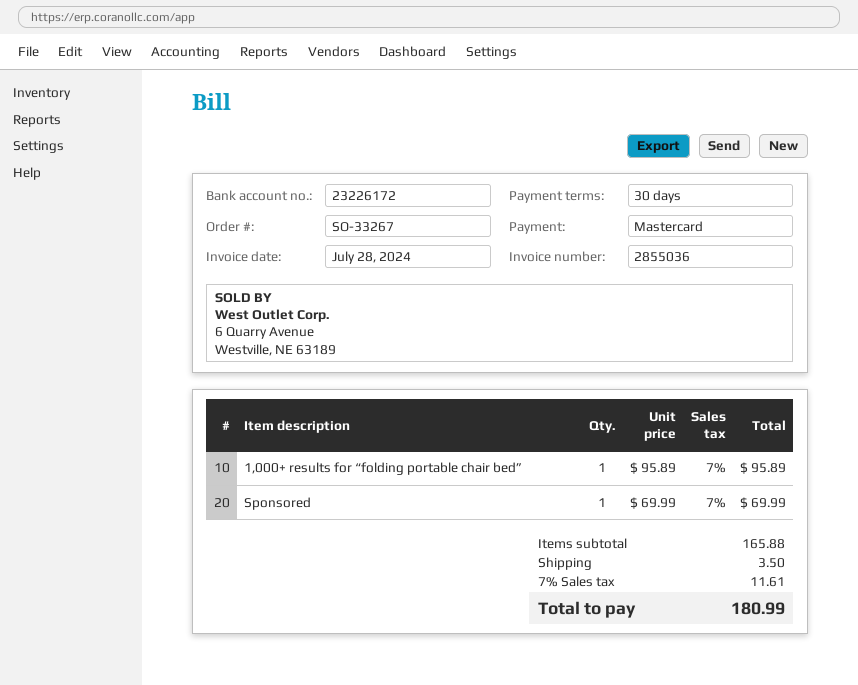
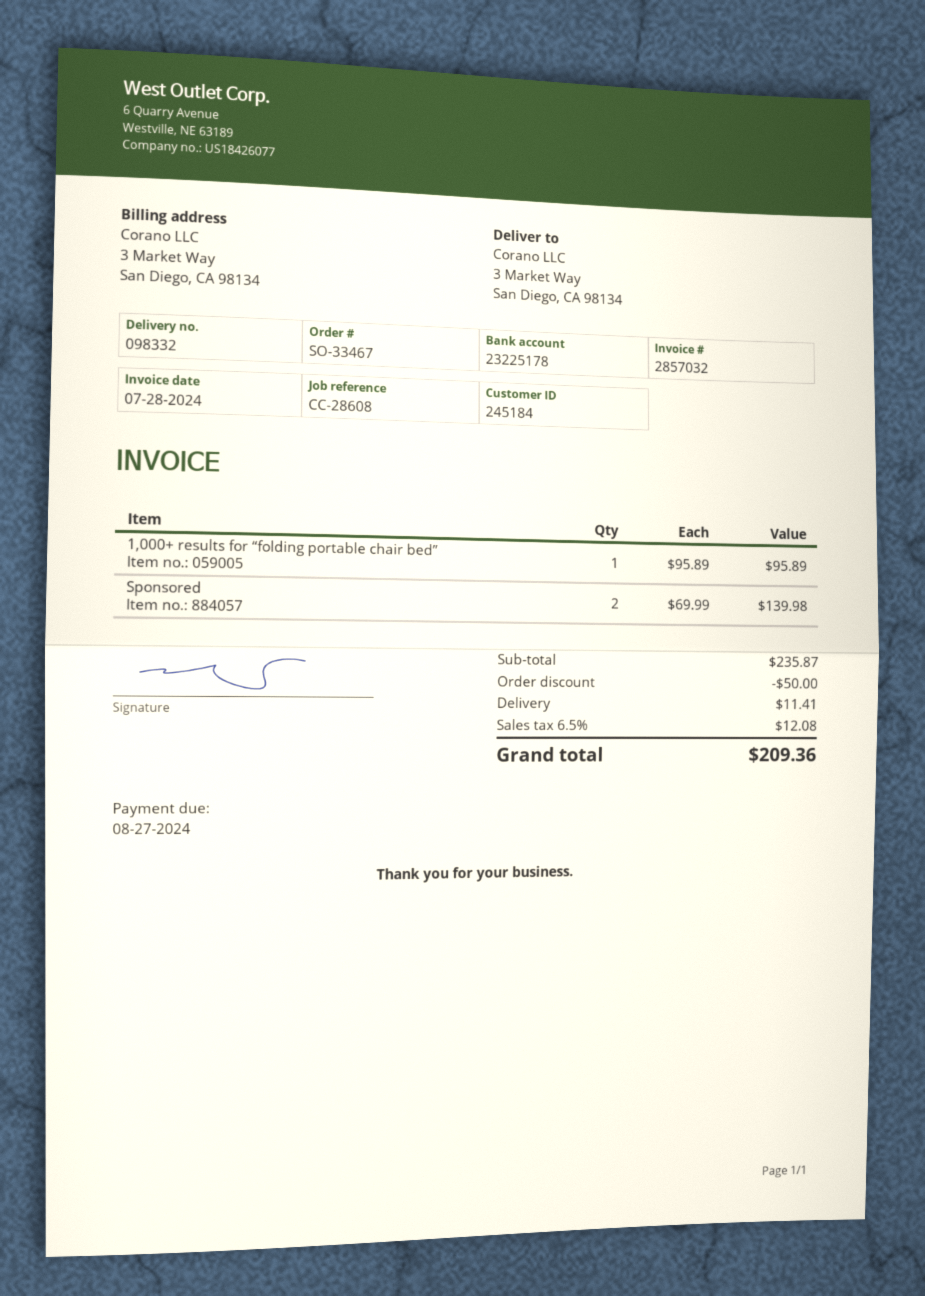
order number: SO-33267 -> SO-33467
invoice number: 2855036 -> 2857032
bank account: 23226172 -> 23225178
Sponsored: 1 x 69.99 = 69.99 -> 2 x 69.99 = 139.98
subtotal: 165.88 -> 235.87
discount: none -> 50.00
shipping: 3.50 -> 11.41
tax: 7% = 11.61 -> 6.5% = 12.08
total: 180.99 -> 209.36

